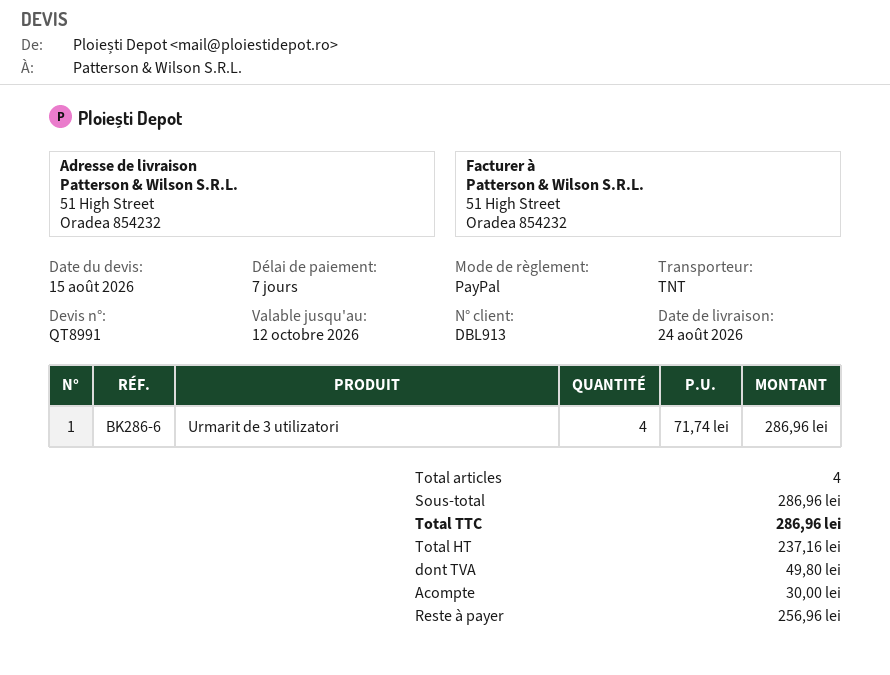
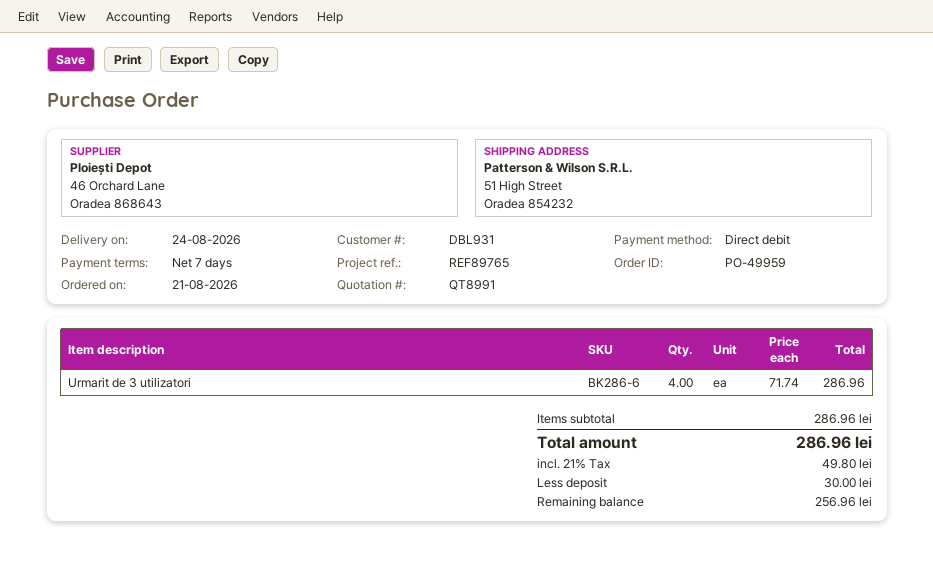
customer number: DBL913 -> DBL931
payment method: PayPal -> direct debit

